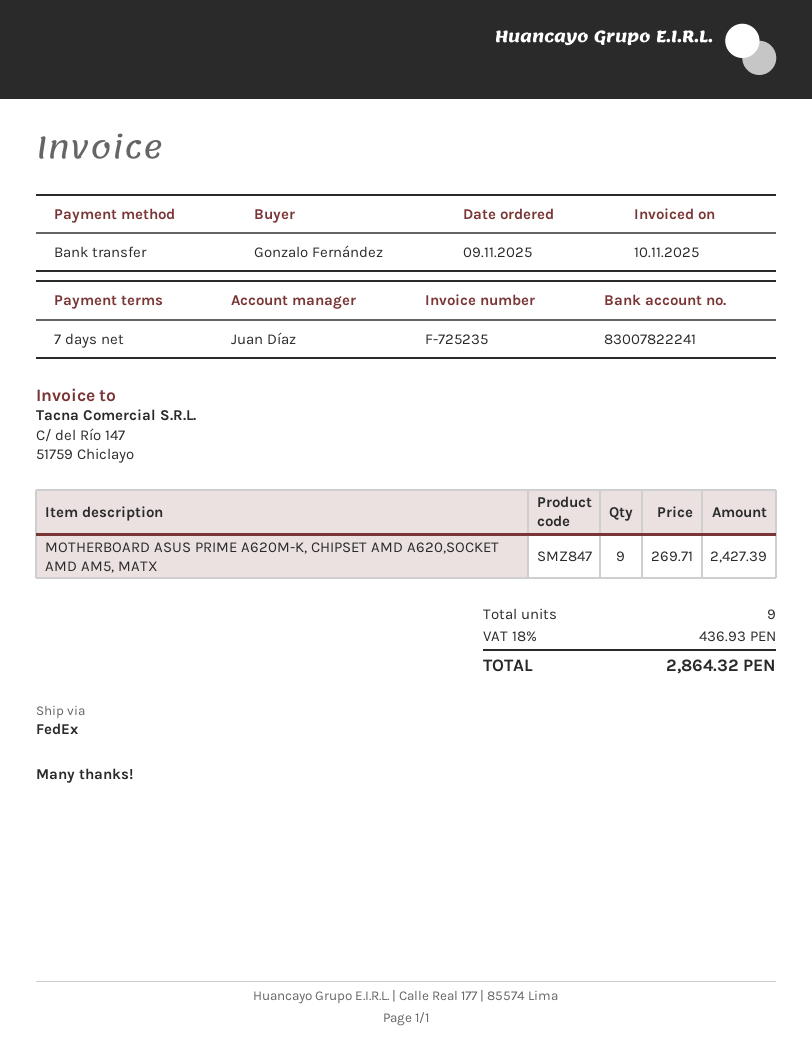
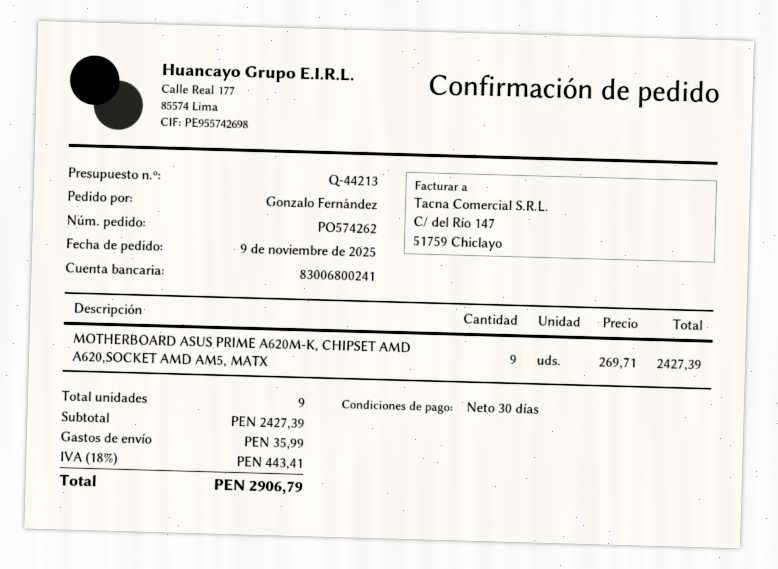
payment terms: 7 days -> 30 days
bank account: 83007822241 -> 83006800241
shipping: none -> 35.99
tax: 18% = 436.93 -> 18% = 443.41
total: 2864.32 -> 2906.79

